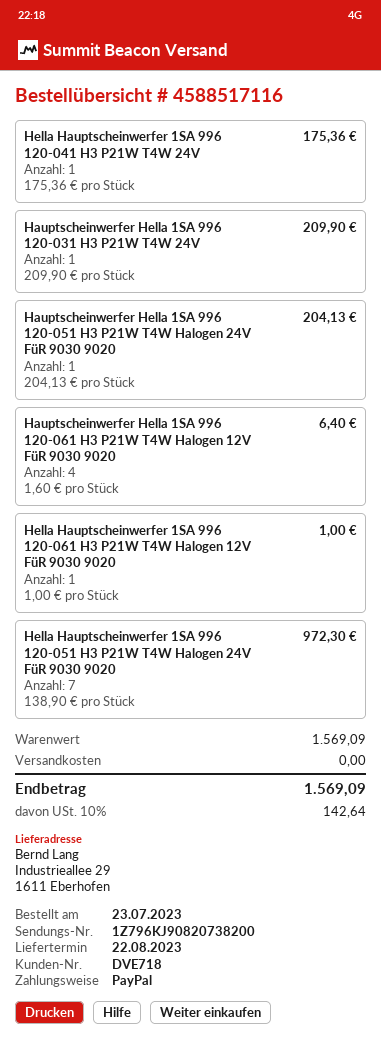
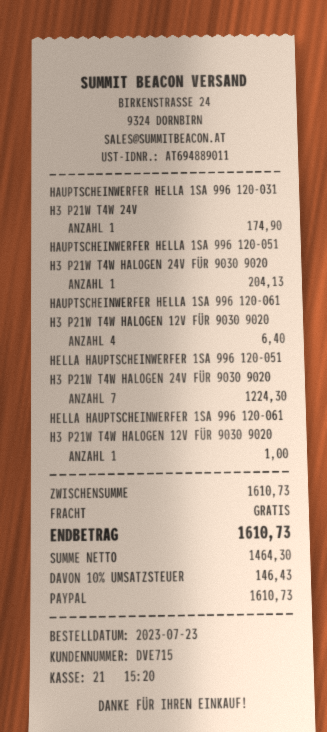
customer number: DVE718 -> DVE715
Hella Hauptscheinwerfer 1SA 996 120-041 H3 P21W T4W 24V: 1 for 175.36 -> none
Hauptscheinwerfer Hella 1SA 996 120-031 H3 P21W T4W 24V: 1 for 209.90 -> 1 for 174.90
Hella Hauptscheinwerfer 1SA 996 120-051 H3 P21W T4W Halogen 24V FüR 9030 9020: 7 for 972.30 -> 7 for 1224.30
subtotal: 1569.09 -> 1610.73
tax: 10% = 142.64 -> 10% = 146.43
total: 1569.09 -> 1610.73

